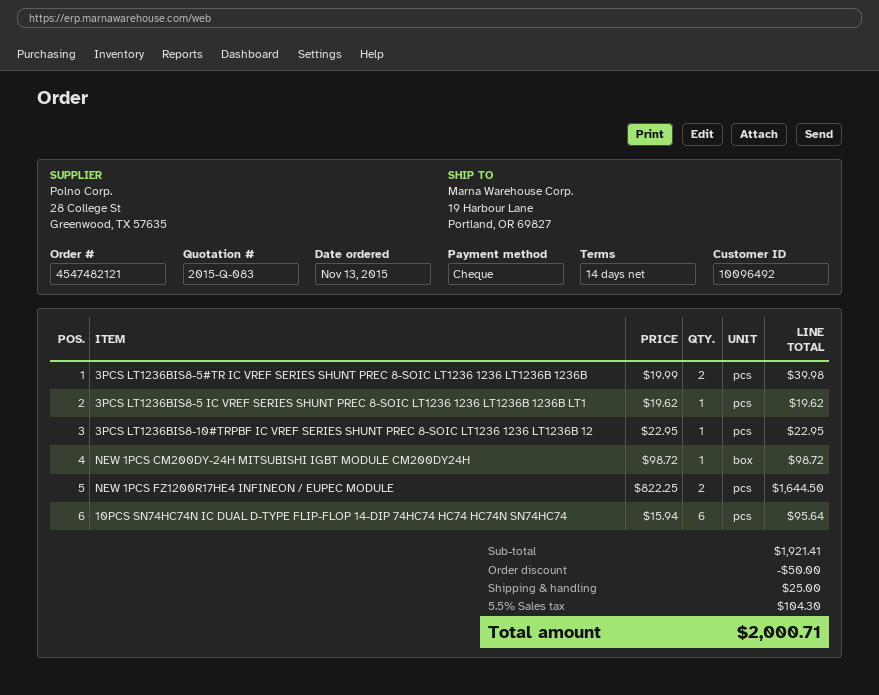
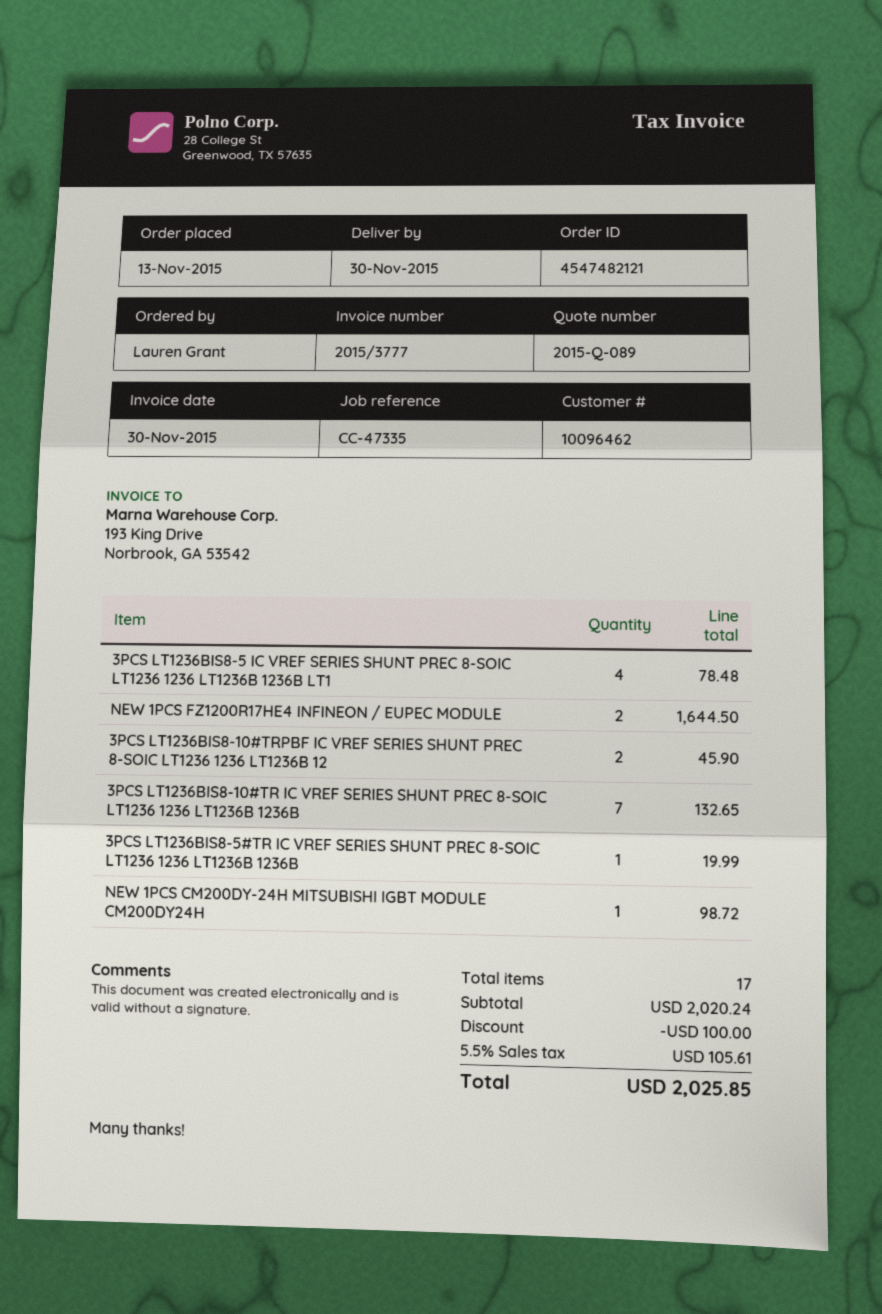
quote number: 2015-Q-083 -> 2015-Q-089
customer number: 10096492 -> 10096462
3PCS LT1236BIS8-5#TR IC VREF SERIES SHUNT PREC 8-SOIC LT1236 1236 LT1236B 1236B: 2 for 39.98 -> 1 for 19.99
3PCS LT1236BIS8-5 IC VREF SERIES SHUNT PREC 8-SOIC LT1236 1236 LT1236B 1236B LT1: 1 for 19.62 -> 4 for 78.48
3PCS LT1236BIS8-10#TRPBF IC VREF SERIES SHUNT PREC 8-SOIC LT1236 1236 LT1236B 12: 1 for 22.95 -> 2 for 45.90
10PCS SN74HC74N IC DUAL D-TYPE FLIP-FLOP 14-DIP 74HC74 HC74 HC74N SN74HC74: 6 for 95.64 -> none
3PCS LT1236BIS8-10#TR IC VREF SERIES SHUNT PREC 8-SOIC LT1236 1236 LT1236B 1236B: none -> 7 for 132.65
subtotal: 1921.41 -> 2020.24
discount: 50.00 -> 100.00
shipping: 25.00 -> none
tax: 5.5% = 104.30 -> 5.5% = 105.61
total: 2000.71 -> 2025.85

